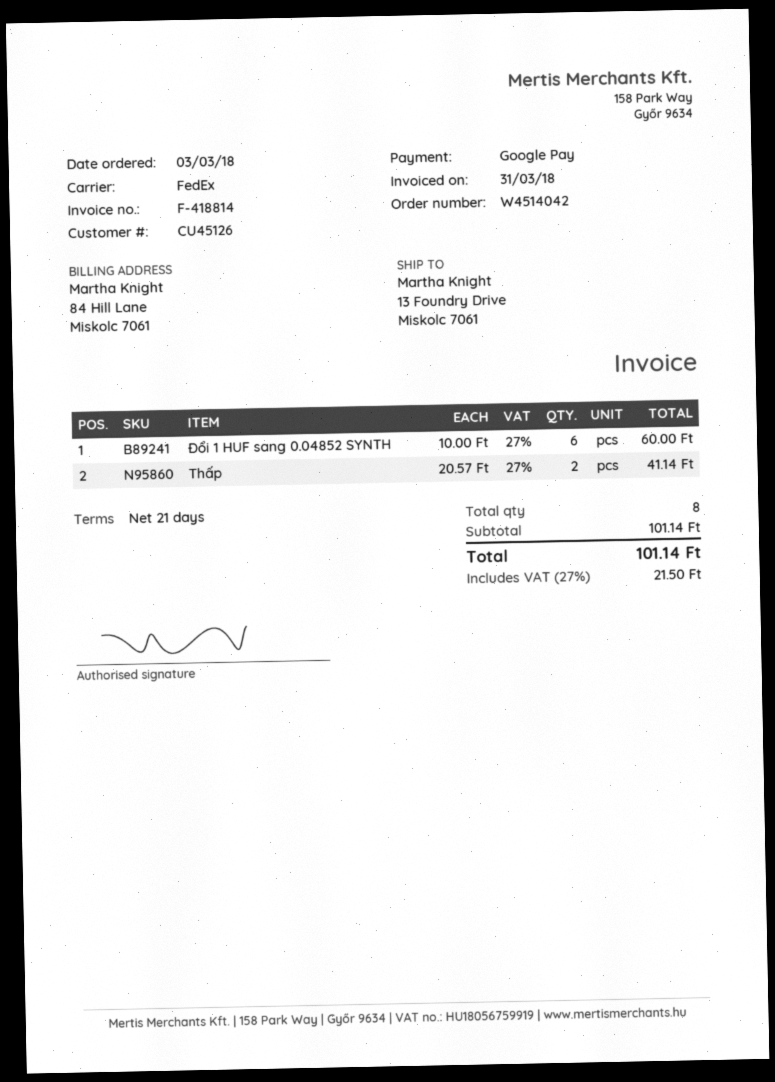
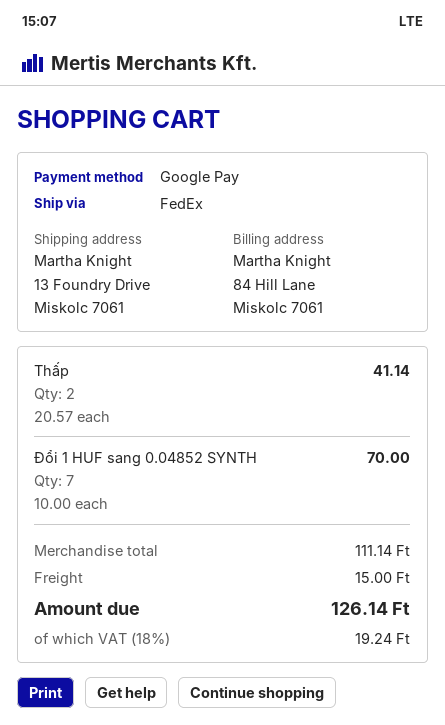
Đổi 1 HUF sang 0.04852 SYNTH: 6 x 10.00 = 60.00 -> 7 x 10.00 = 70.00
subtotal: 101.14 -> 111.14
shipping: none -> 15.00
tax: 27% = 21.50 -> 18% = 19.24
total: 101.14 -> 126.14

